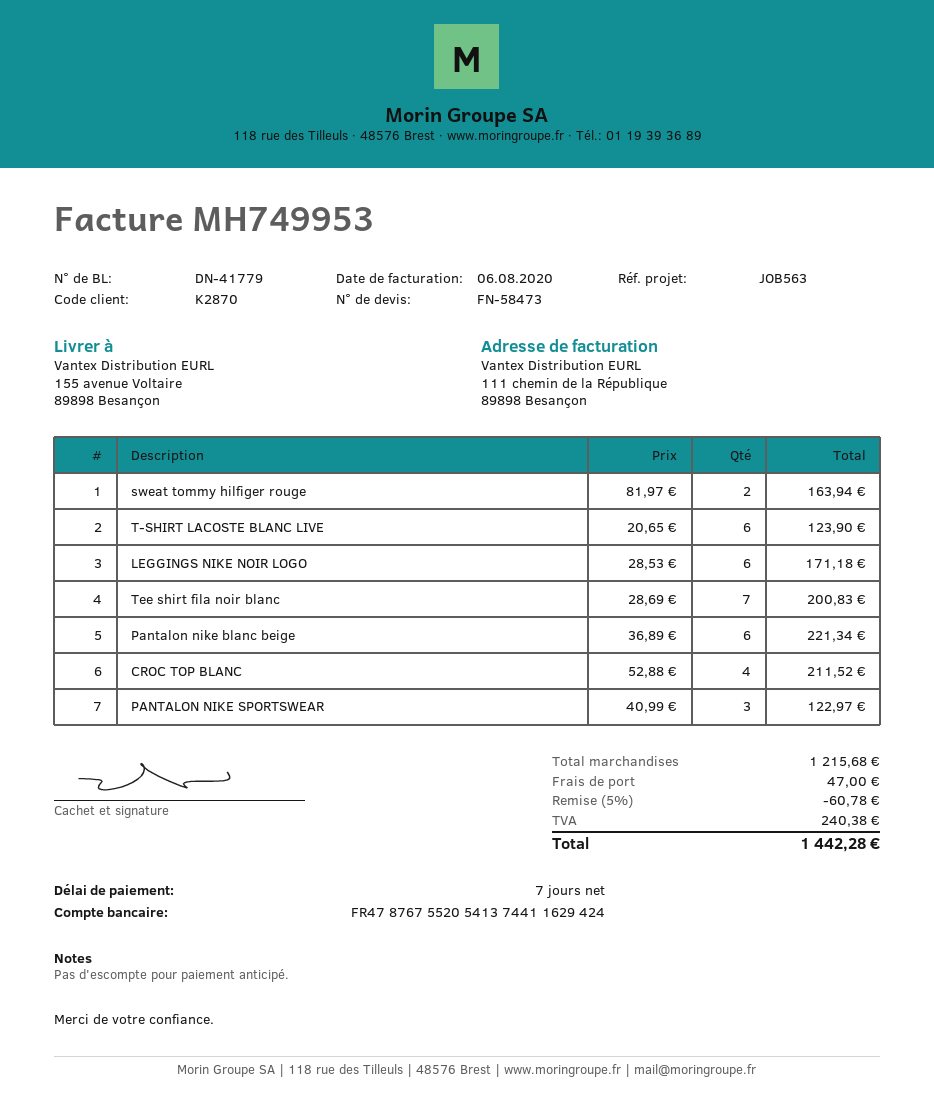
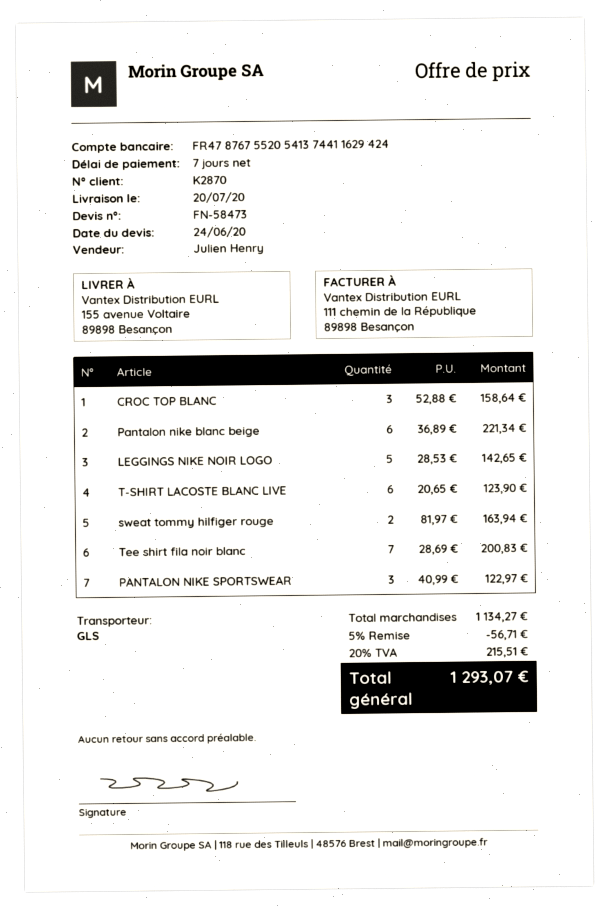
LEGGINGS NIKE NOIR LOGO: 6 x 28.53 = 171.18 -> 5 x 28.53 = 142.65
CROC TOP BLANC: 4 x 52.88 = 211.52 -> 3 x 52.88 = 158.64
subtotal: 1215.68 -> 1134.27
discount: 5% = 60.78 -> 5% = 56.71
shipping: 47.00 -> none
tax: 240.38 -> 215.51
total: 1442.28 -> 1293.07

